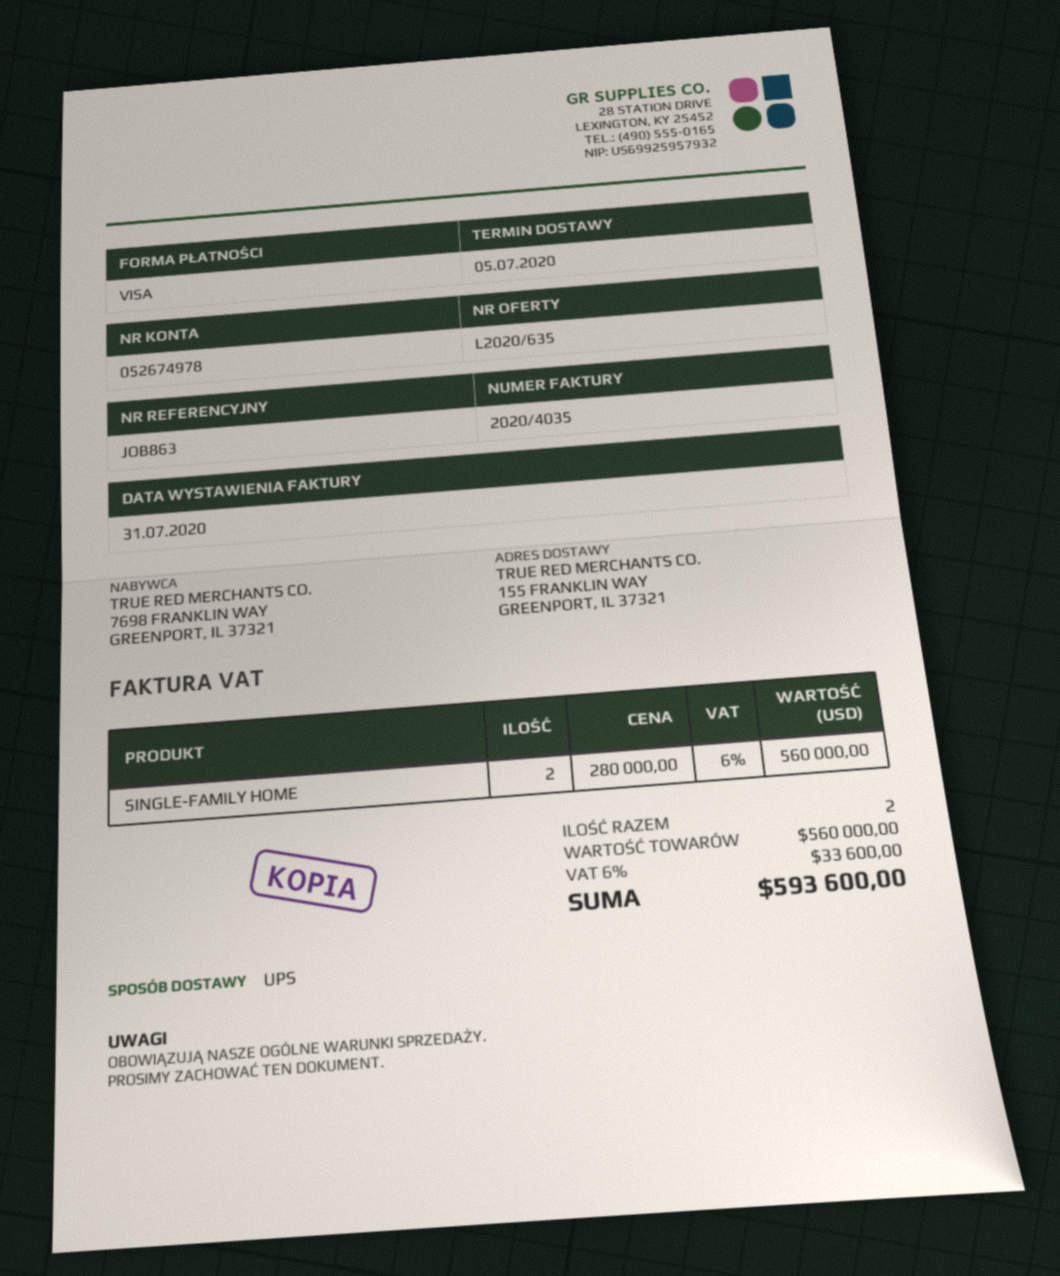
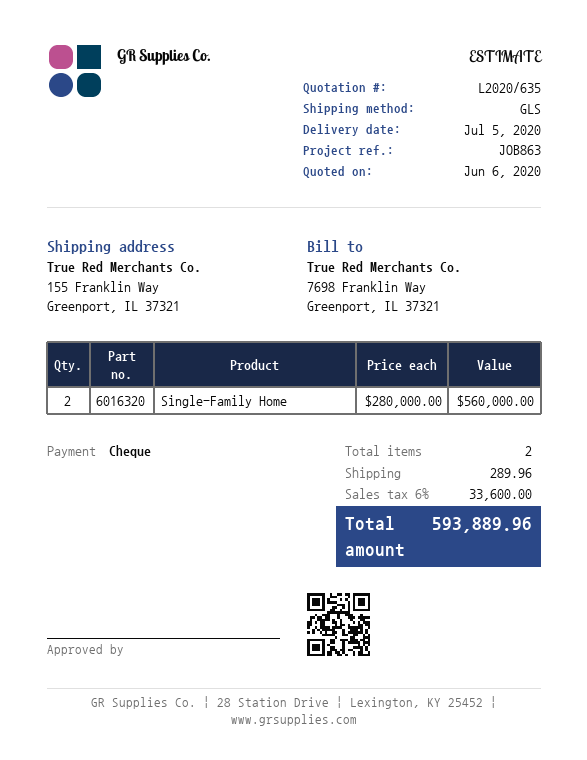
payment method: Visa -> cheque
shipping method: UPS -> GLS
shipping: none -> 289.96
total: 593600.00 -> 593889.96

